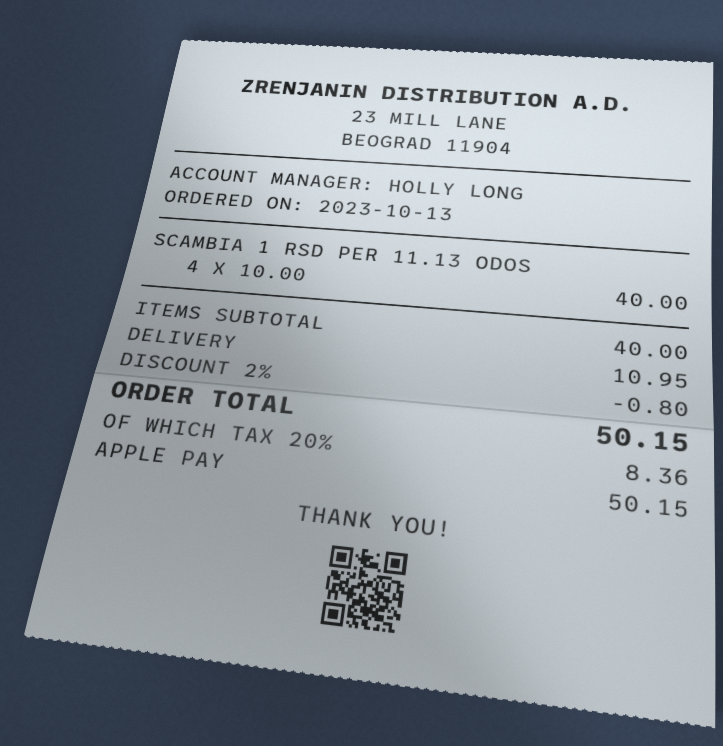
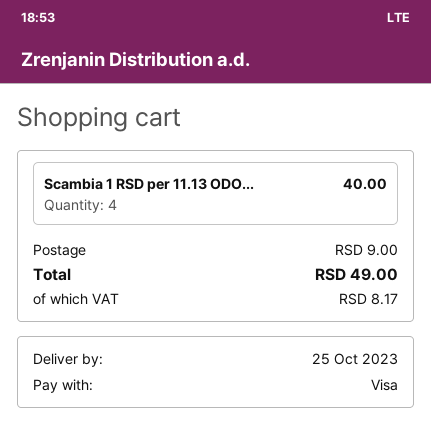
payment method: Apple Pay -> Visa
discount: 2% = 0.80 -> none
shipping: 10.95 -> 9.00
tax: 8.36 -> 8.17
total: 50.15 -> 49.00

